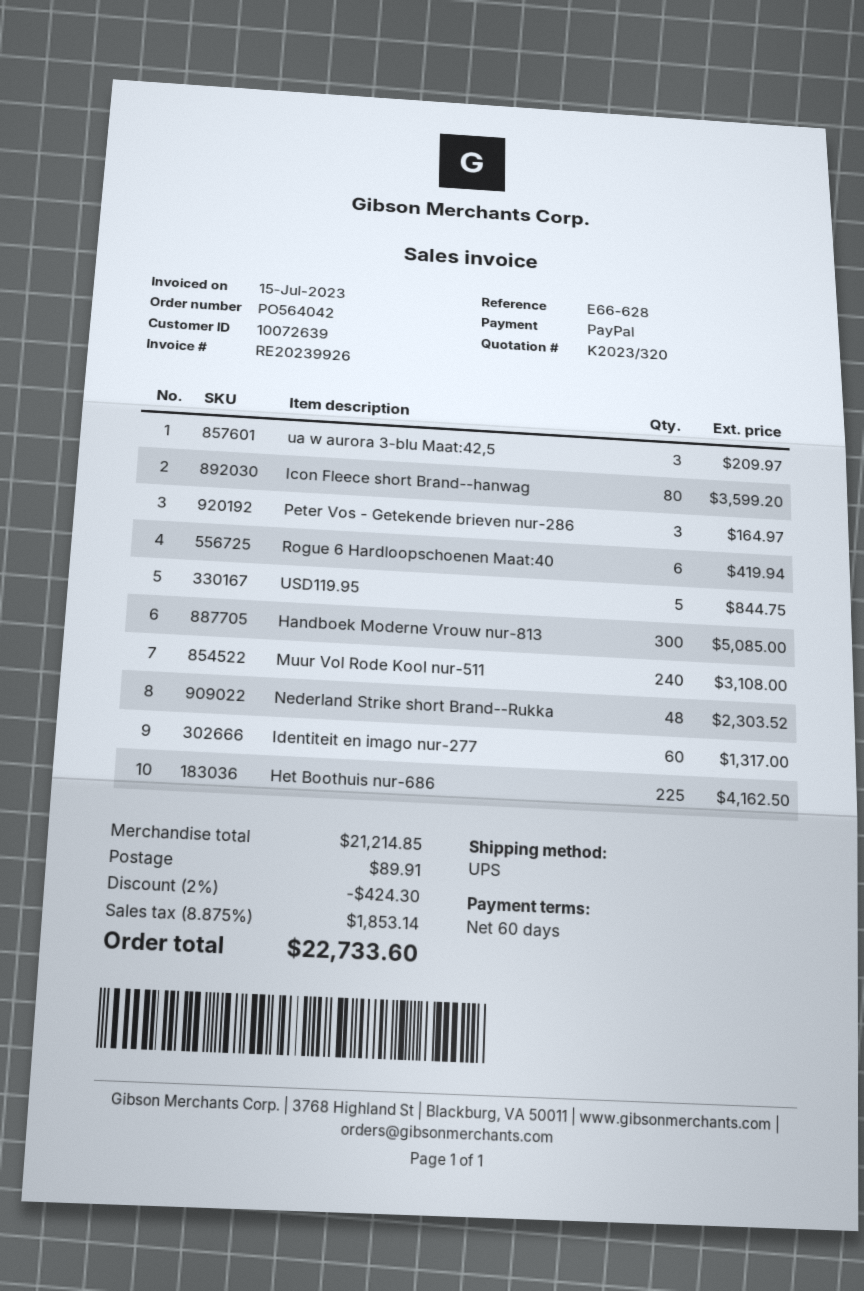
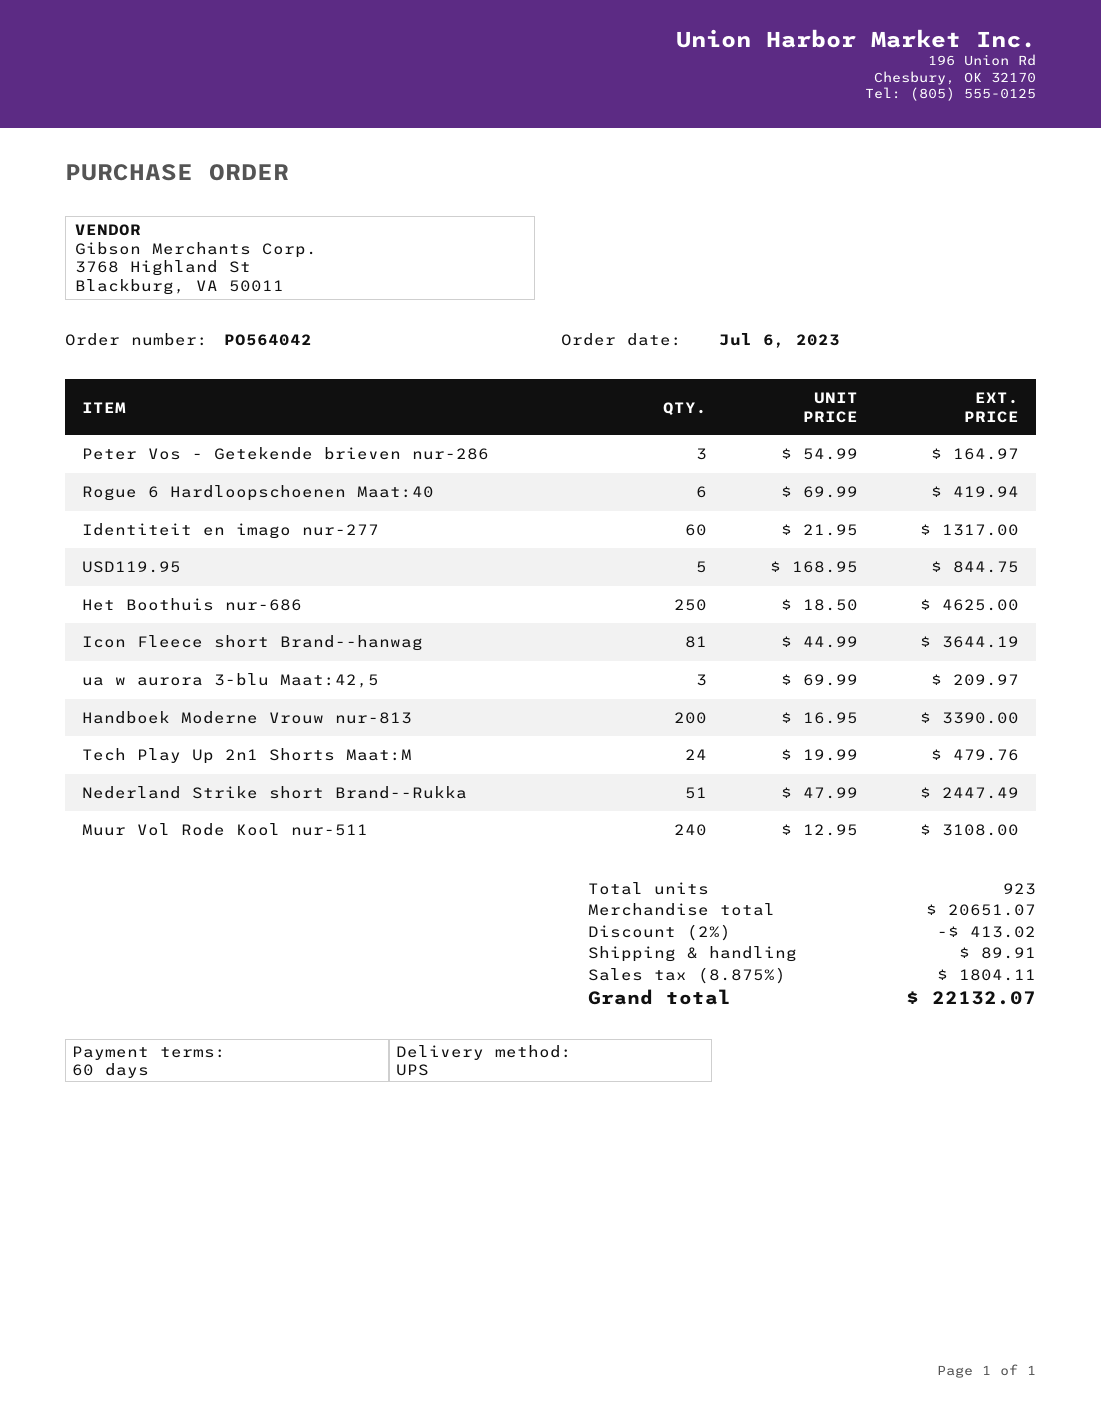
Icon Fleece short Brand--hanwag: 80 for 3599.20 -> 81 for 3644.19
Handboek Moderne Vrouw nur-813: 300 for 5085.00 -> 200 for 3390.00
Nederland Strike short Brand--Rukka: 48 for 2303.52 -> 51 for 2447.49
Het Boothuis nur-686: 225 for 4162.50 -> 250 for 4625.00
Tech Play Up 2n1 Shorts Maat:M: none -> 24 for 479.76
subtotal: 21214.85 -> 20651.07
discount: 2% = 424.30 -> 2% = 413.02
tax: 8.875% = 1853.14 -> 8.875% = 1804.11
total: 22733.60 -> 22132.07

